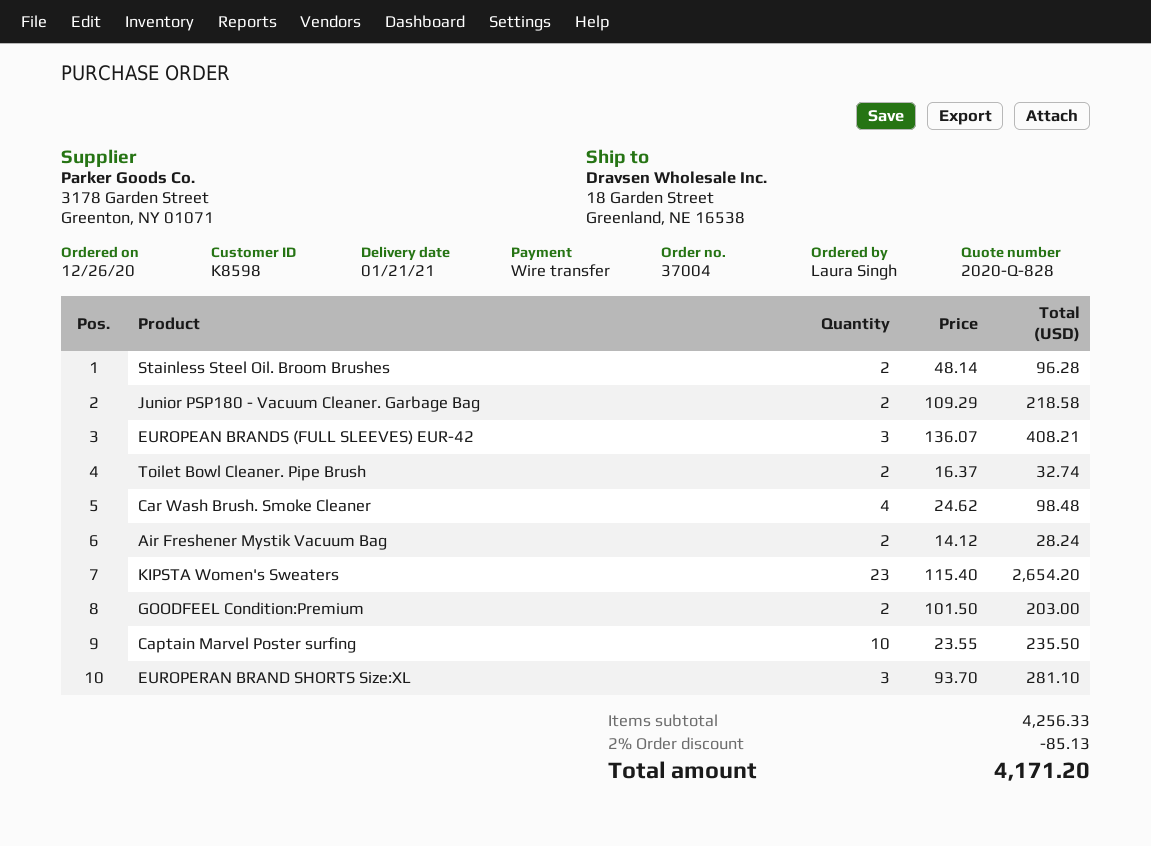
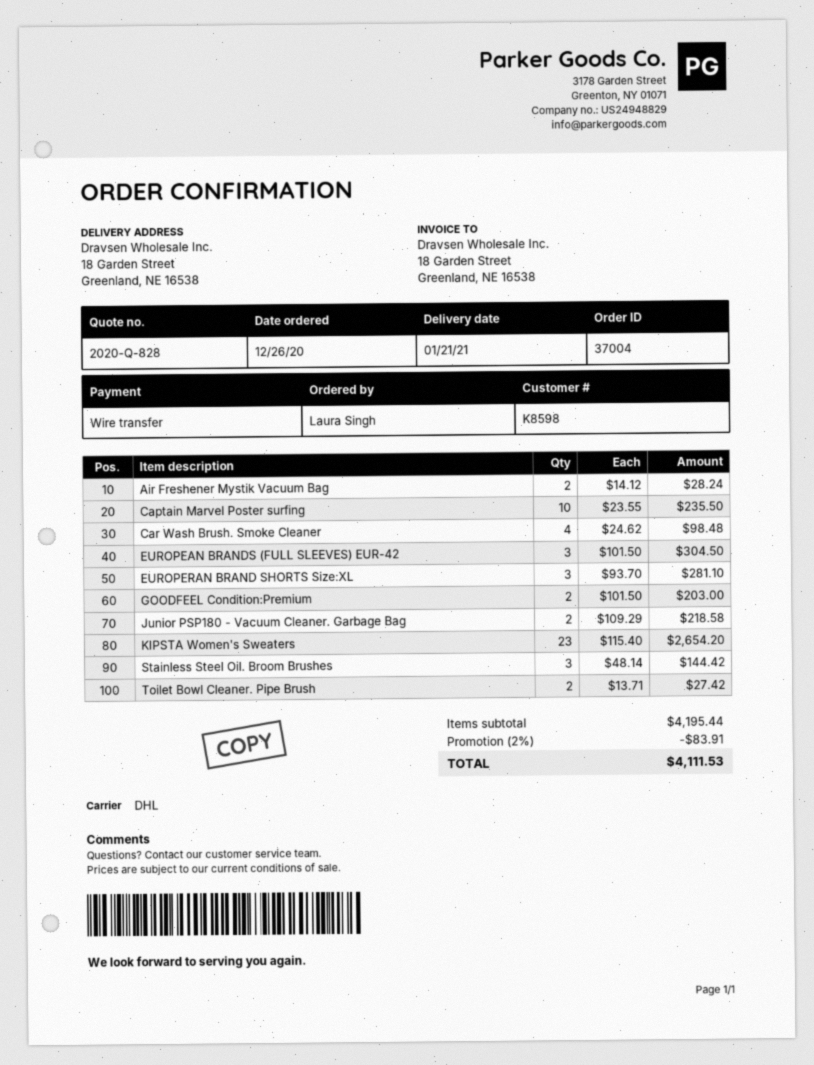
Stainless Steel Oil. Broom Brushes: 2 x 48.14 = 96.28 -> 3 x 48.14 = 144.42
EUROPEAN BRANDS (FULL SLEEVES) EUR-42: 3 x 136.07 = 408.21 -> 3 x 101.50 = 304.50
Toilet Bowl Cleaner. Pipe Brush: 2 x 16.37 = 32.74 -> 2 x 13.71 = 27.42
subtotal: 4256.33 -> 4195.44
discount: 2% = 85.13 -> 2% = 83.91
total: 4171.20 -> 4111.53

